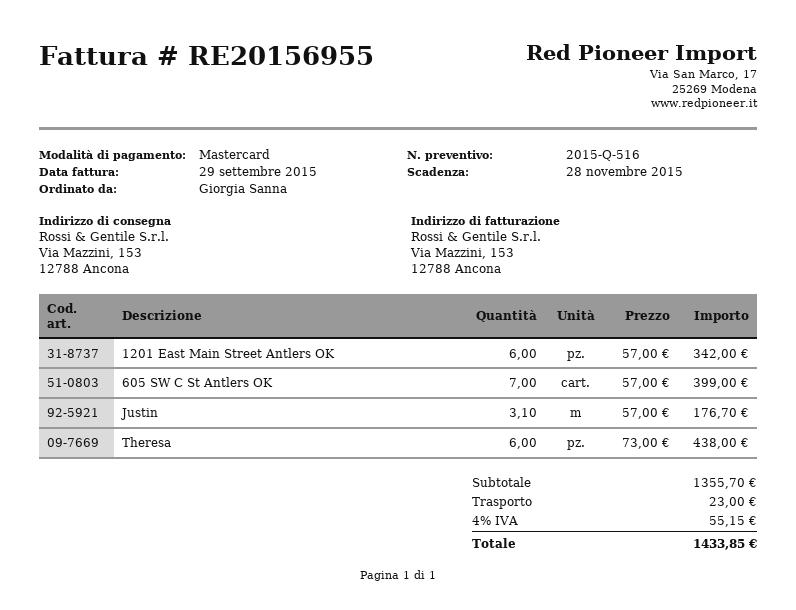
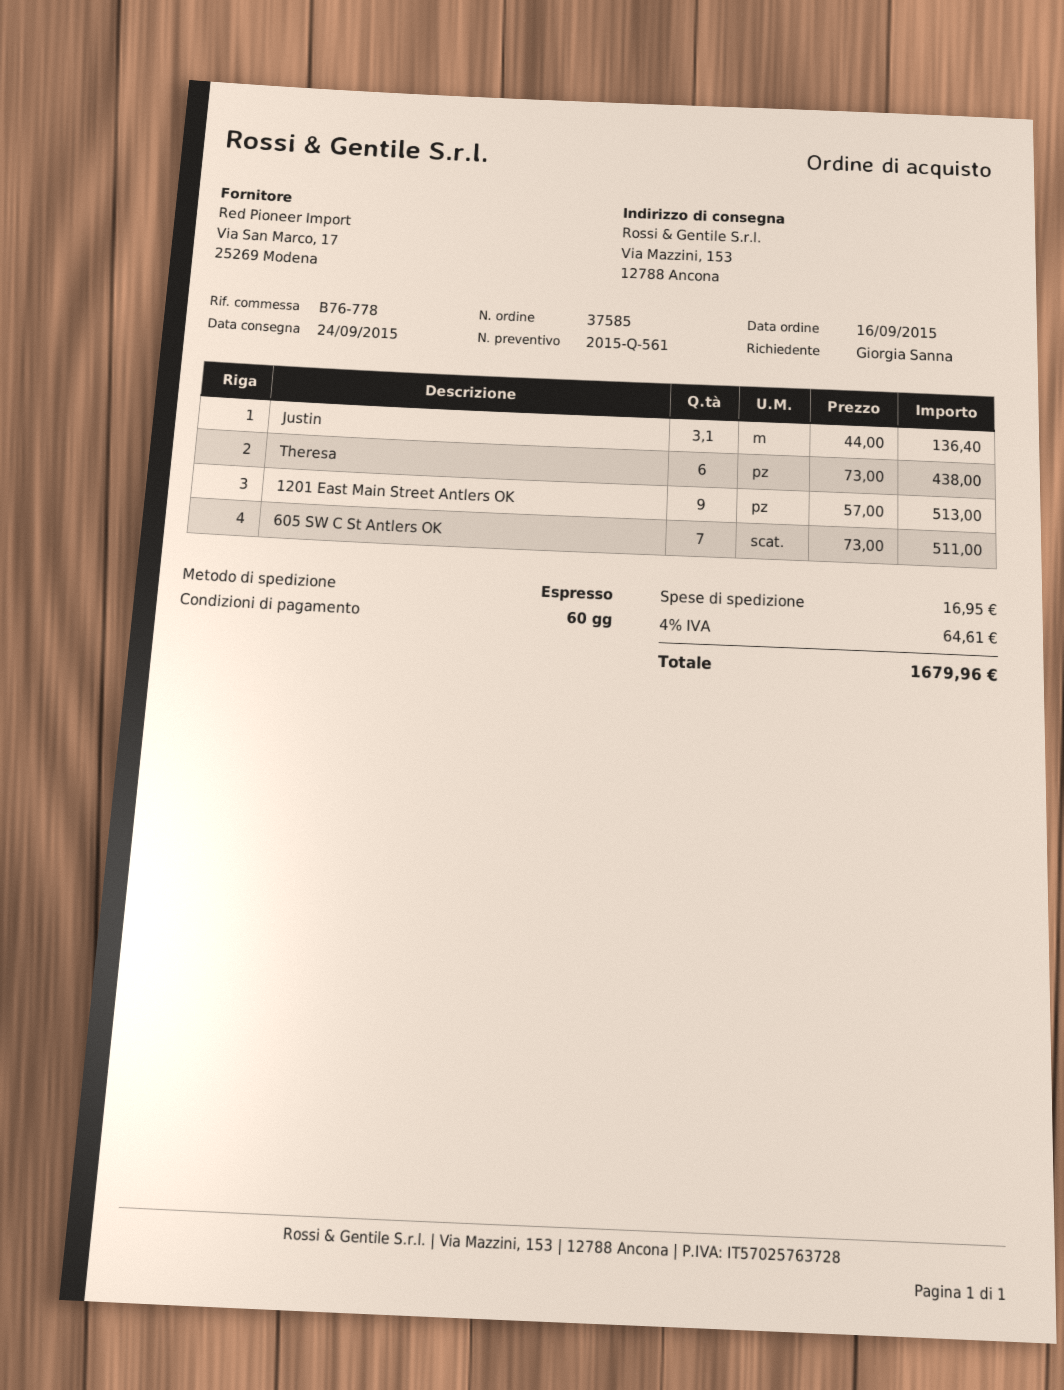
quote number: 2015-Q-516 -> 2015-Q-561
1201 East Main Street Antlers OK: 6 x 57.00 = 342.00 -> 9 x 57.00 = 513.00
605 SW C St Antlers OK: 7 x 57.00 = 399.00 -> 7 x 73.00 = 511.00
Justin: 3.1 x 57.00 = 176.70 -> 3.1 x 44.00 = 136.40
shipping: 23.00 -> 16.95
tax: 4% = 55.15 -> 4% = 64.61
total: 1433.85 -> 1679.96

